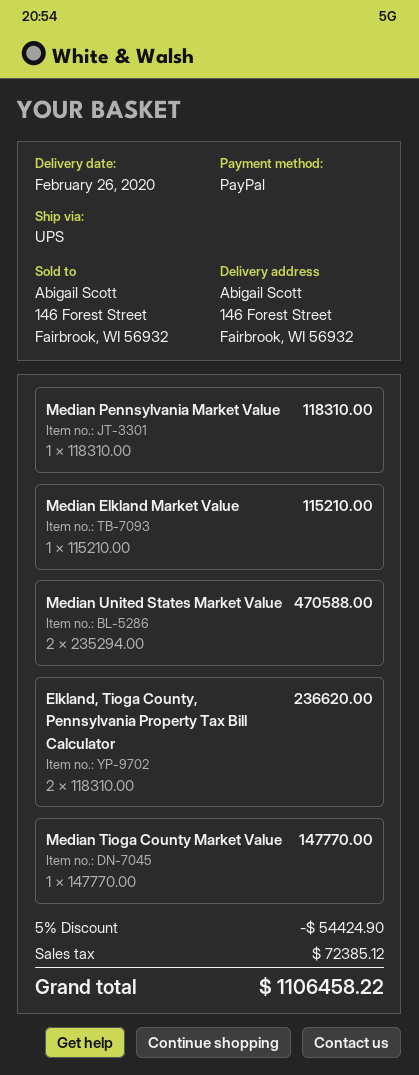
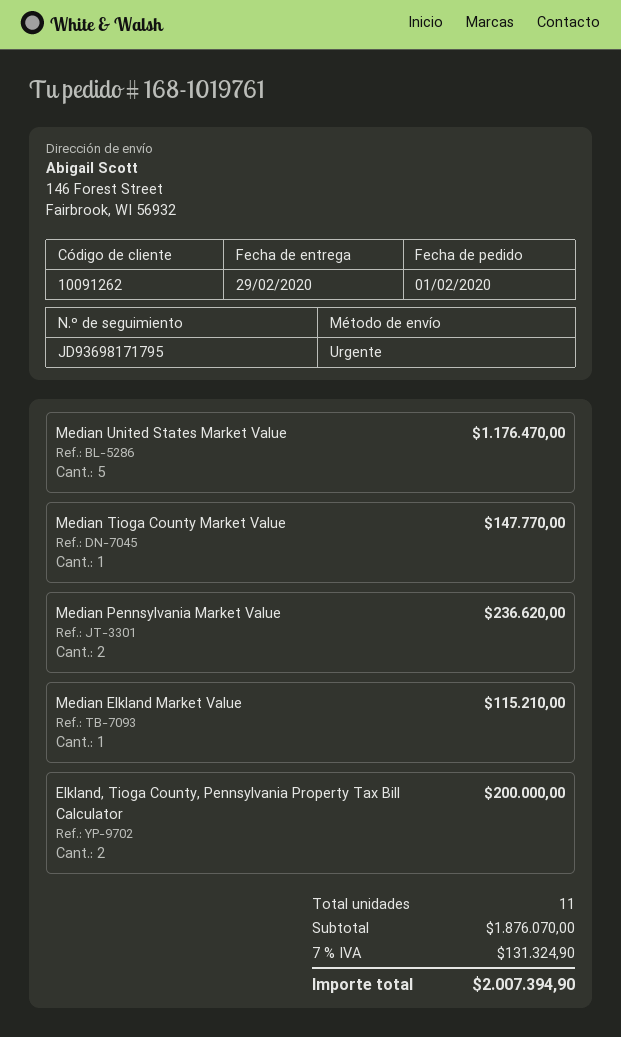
delivery date: 2020-02-26 -> 2020-02-29
shipping method: UPS -> express
Median Pennsylvania Market Value: 1 for 118310.00 -> 2 for 236620.00
Median United States Market Value: 2 for 470588.00 -> 5 for 1176470.00
Elkland, Tioga County, Pennsylvania Property Tax Bill Calculator: 2 for 236620.00 -> 2 for 200000.00
discount: 5% = 54424.90 -> none
tax: 72385.12 -> 131324.90
total: 1106458.22 -> 2007394.90

